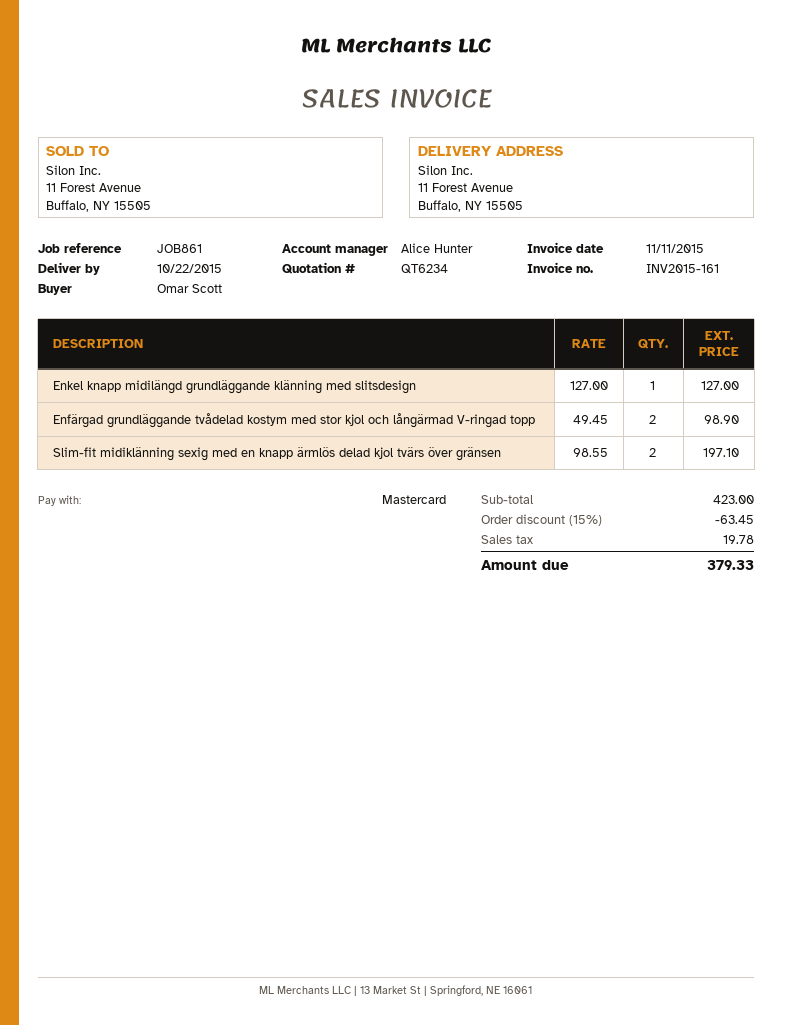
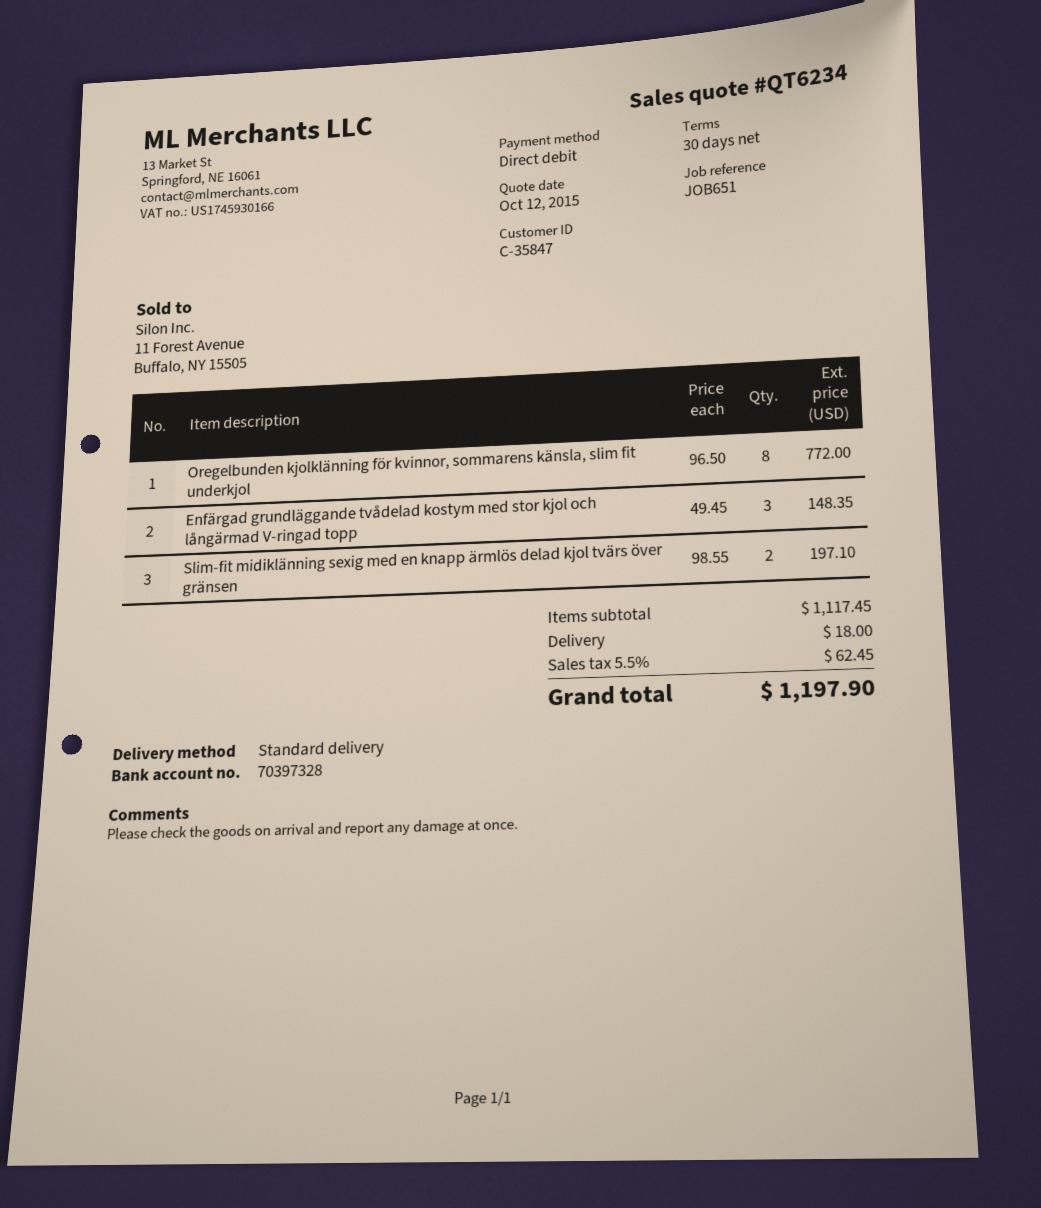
reference: JOB861 -> JOB651
payment method: Mastercard -> direct debit
Enkel knapp midilängd grundläggande klänning med slitsdesign: 1 x 127.00 = 127.00 -> none
Enfärgad grundläggande tvådelad kostym med stor kjol och långärmad V-ringad topp: 2 x 49.45 = 98.90 -> 3 x 49.45 = 148.35
Oregelbunden kjolklänning för kvinnor, sommarens känsla, slim fit underkjol: none -> 8 x 96.50 = 772.00
subtotal: 423.00 -> 1117.45
discount: 15% = 63.45 -> none
shipping: none -> 18.00
tax: 19.78 -> 62.45
total: 379.33 -> 1197.90

